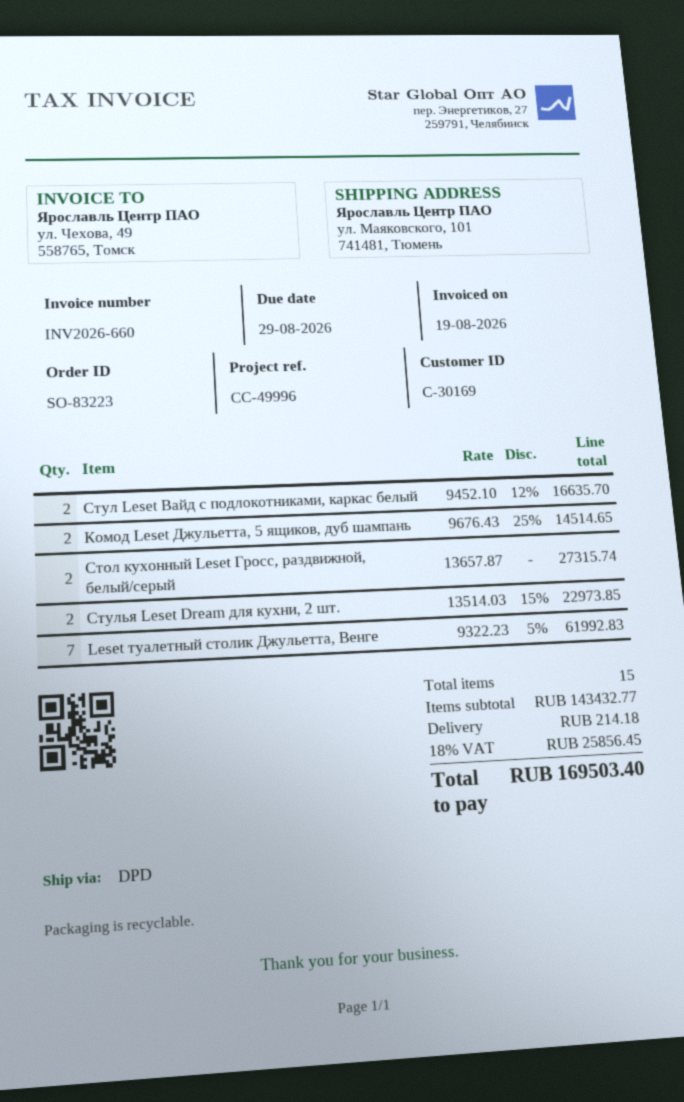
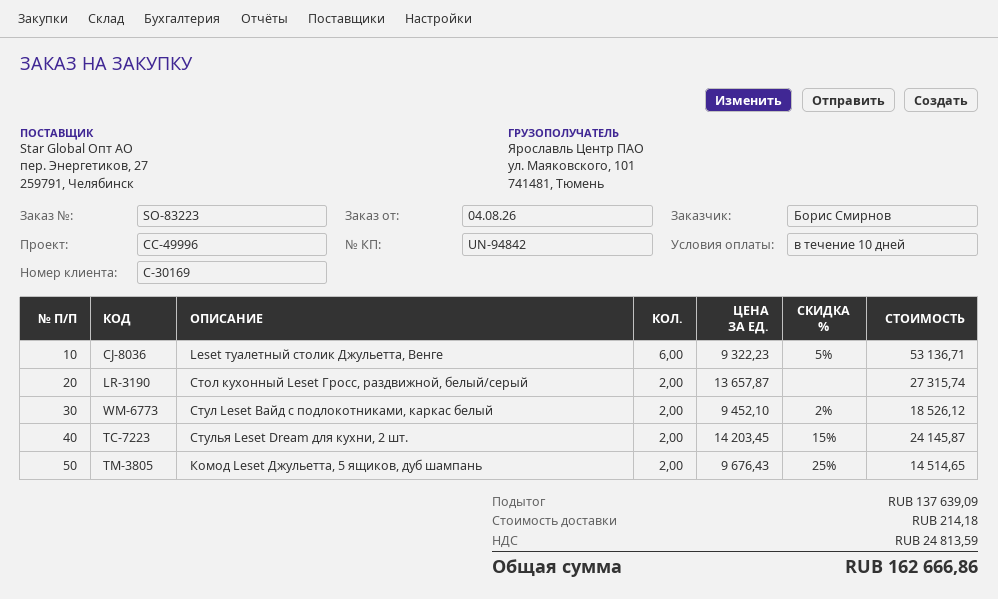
Стул Leset Вайд с подлокотниками, каркас белый: 2 x 9452.10 - 12% = 16635.70 -> 2 x 9452.10 - 2% = 18526.12
Стулья Leset Dream для кухни, 2 шт.: 2 x 13514.03 - 15% = 22973.85 -> 2 x 14203.45 - 15% = 24145.87
Leset туалетный столик Джульетта, Венге: 7 x 9322.23 - 5% = 61992.83 -> 6 x 9322.23 - 5% = 53136.71
subtotal: 143432.77 -> 137639.09
tax: 25856.45 -> 24813.59
total: 169503.40 -> 162666.86

